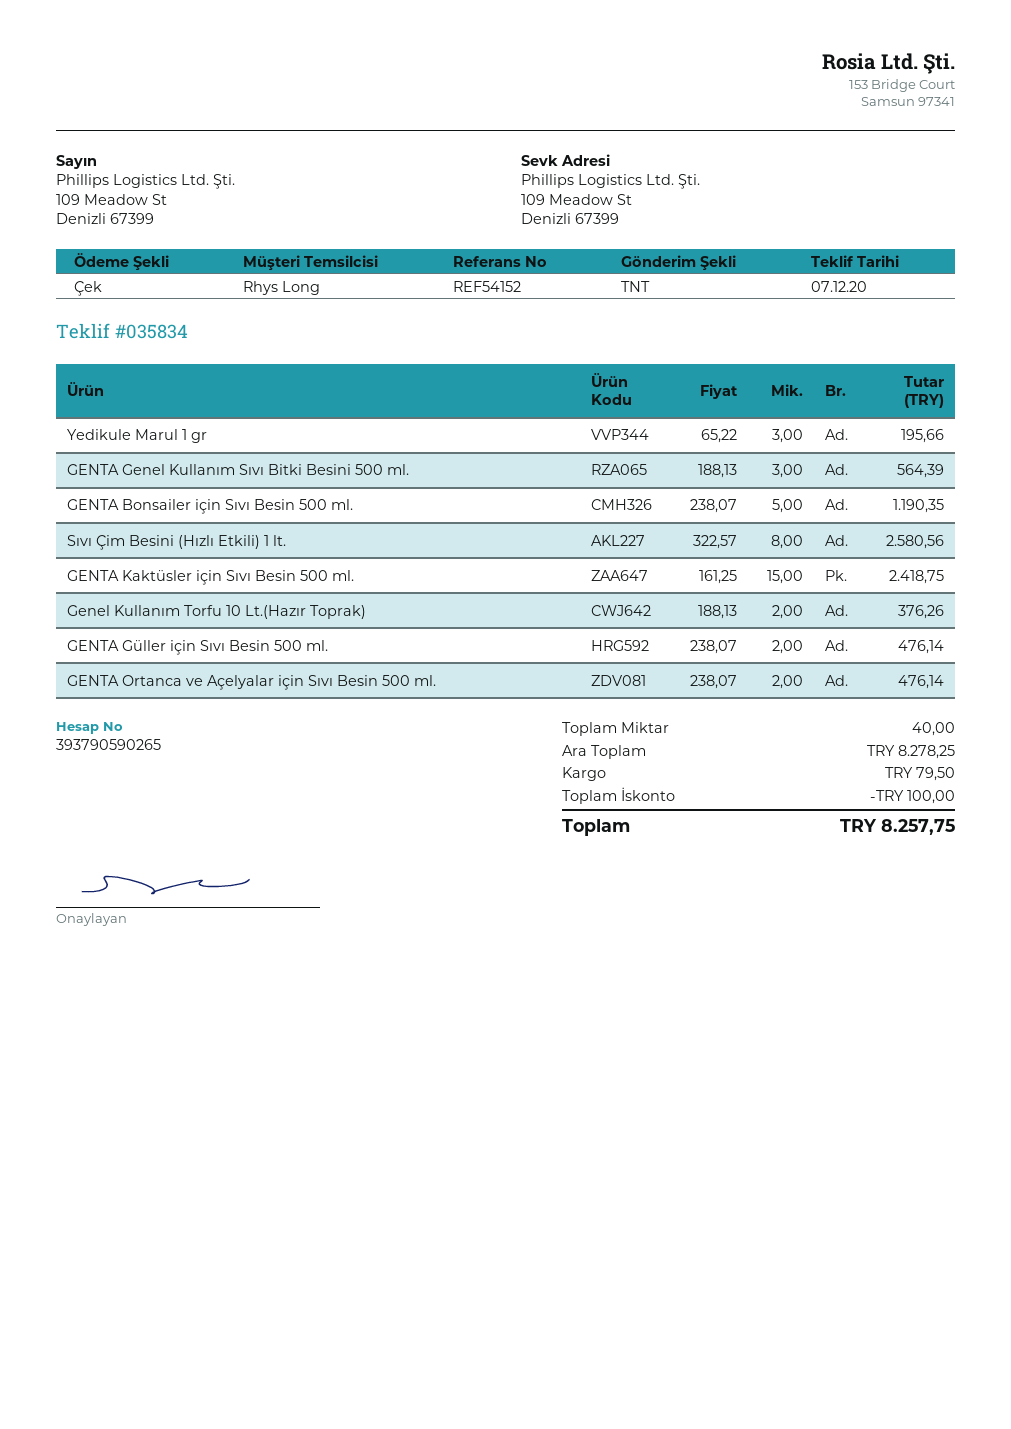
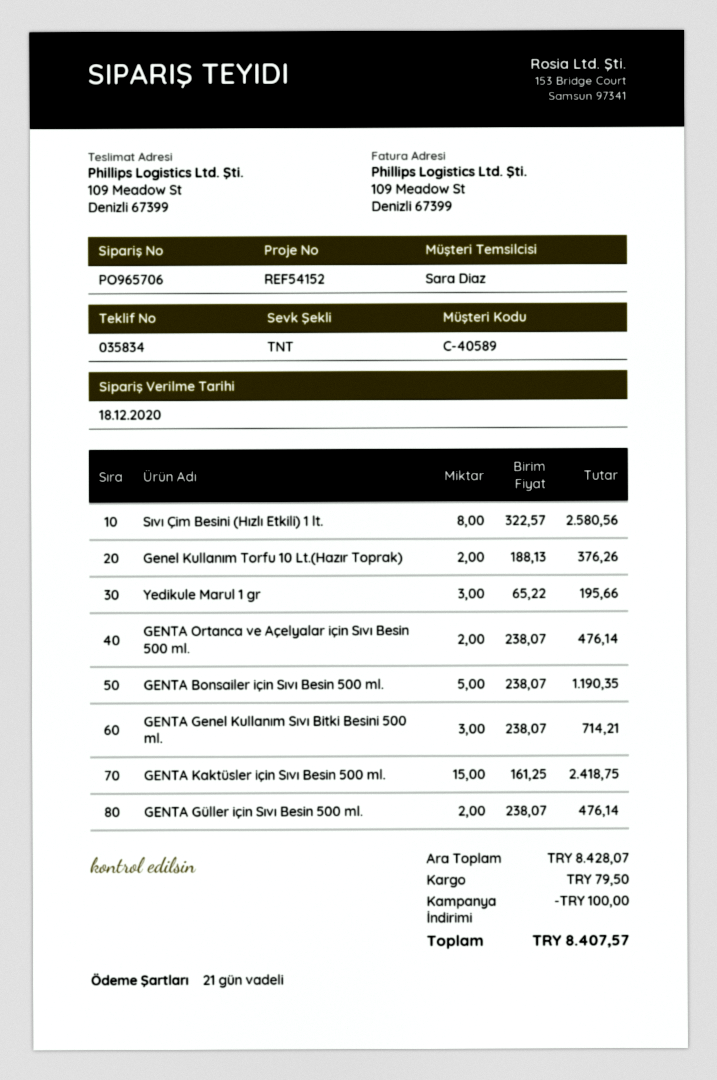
sales rep: Rhys Long -> Sara Diaz
GENTA Genel Kullanım Sıvı Bitki Besini 500 ml.: 3 x 188.13 = 564.39 -> 3 x 238.07 = 714.21
subtotal: 8278.25 -> 8428.07
total: 8257.75 -> 8407.57

